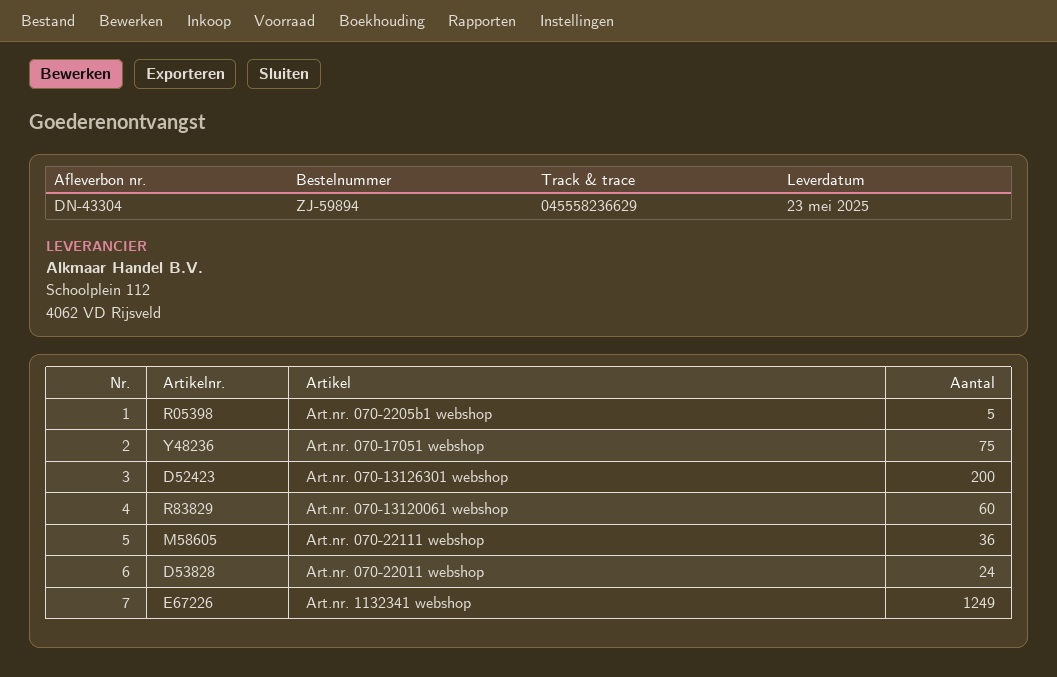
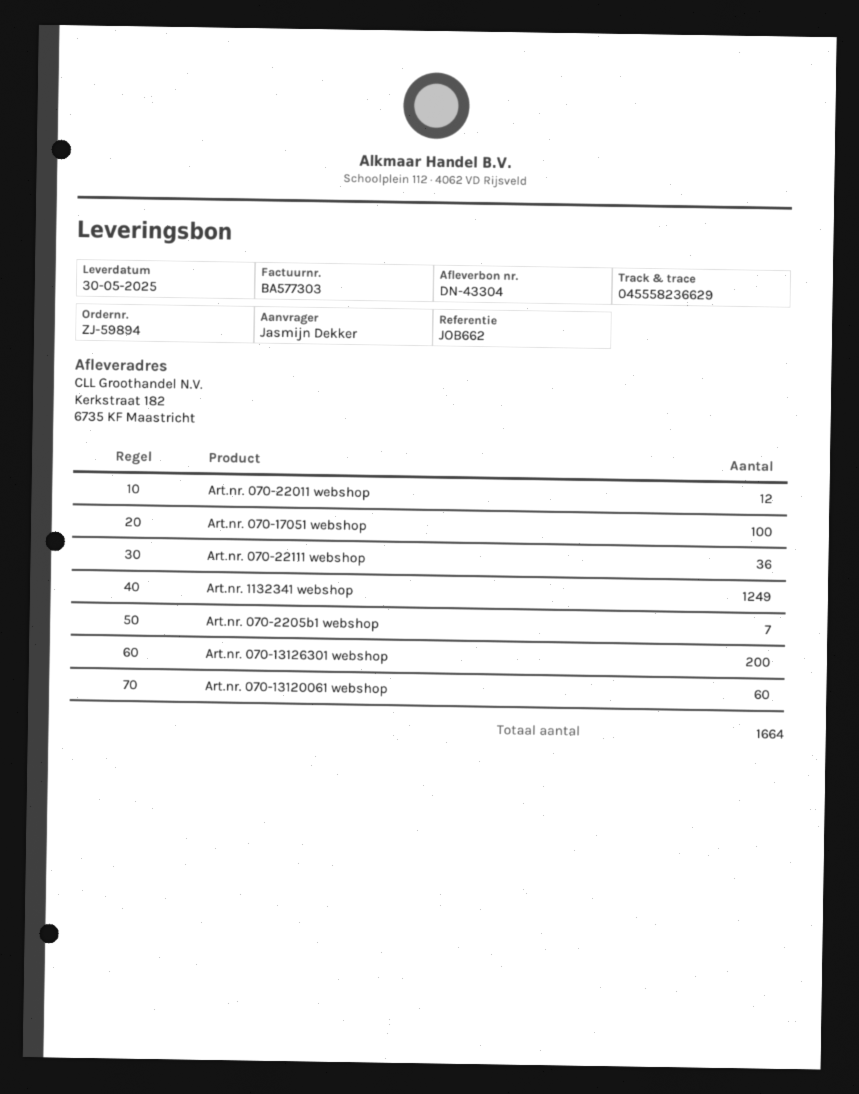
delivery date: 2025-05-23 -> 2025-05-30
Art.nr. 070-2205b1 webshop: 5 -> 7
Art.nr. 070-17051 webshop: 75 -> 100
Art.nr. 070-22011 webshop: 24 -> 12

